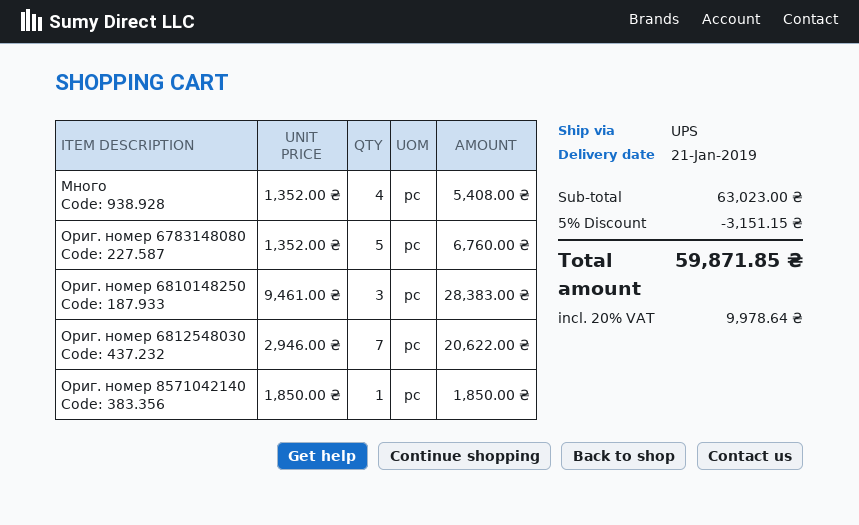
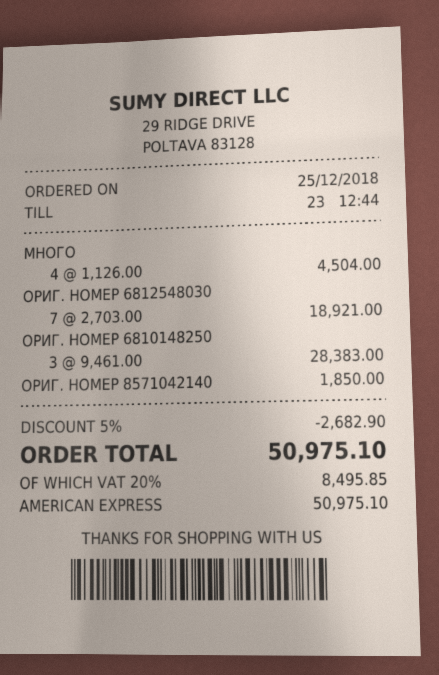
Много: 4 x 1352.00 = 5408.00 -> 4 x 1126.00 = 4504.00
Ориг. номер 6783148080: 5 x 1352.00 = 6760.00 -> none
Ориг. номер 6812548030: 7 x 2946.00 = 20622.00 -> 7 x 2703.00 = 18921.00
discount: 5% = 3151.15 -> 5% = 2682.90
tax: 20% = 9978.64 -> 20% = 8495.85
total: 59871.85 -> 50975.10

